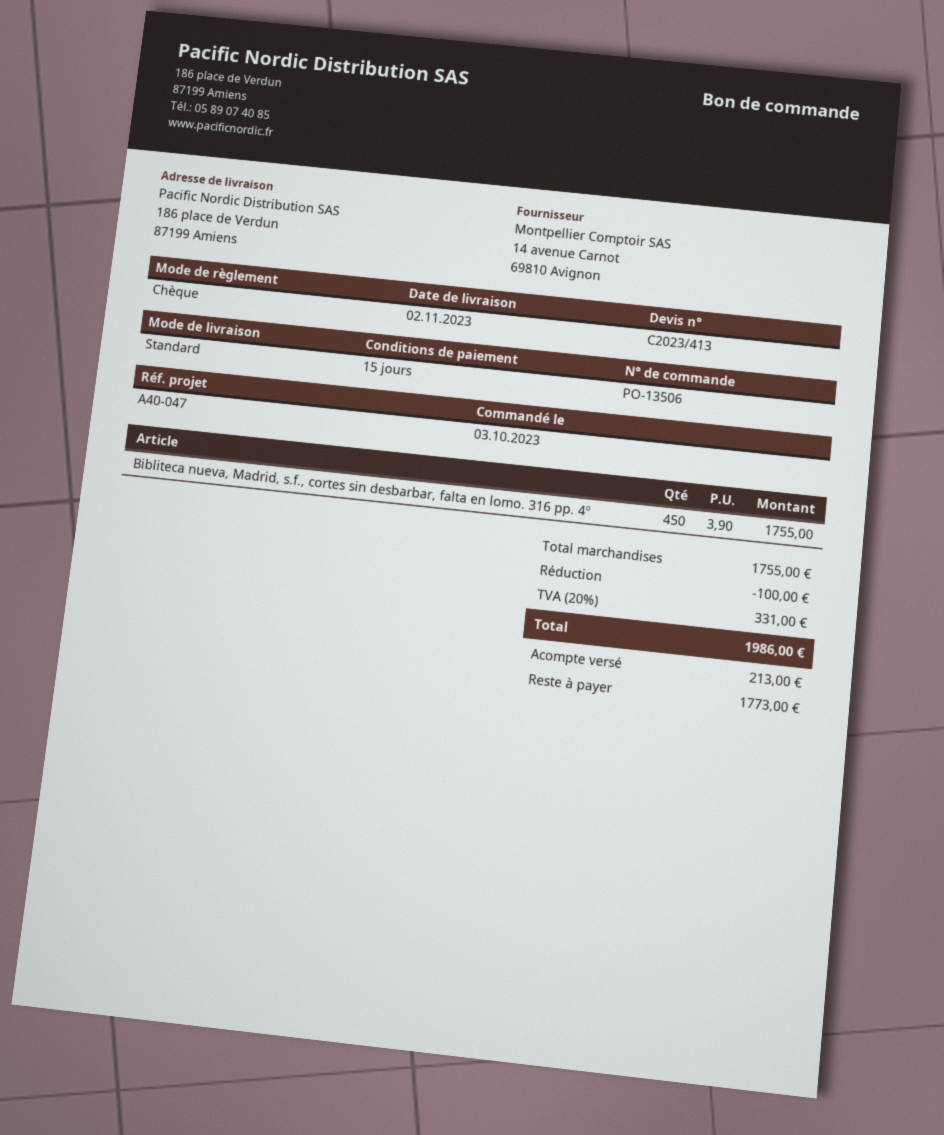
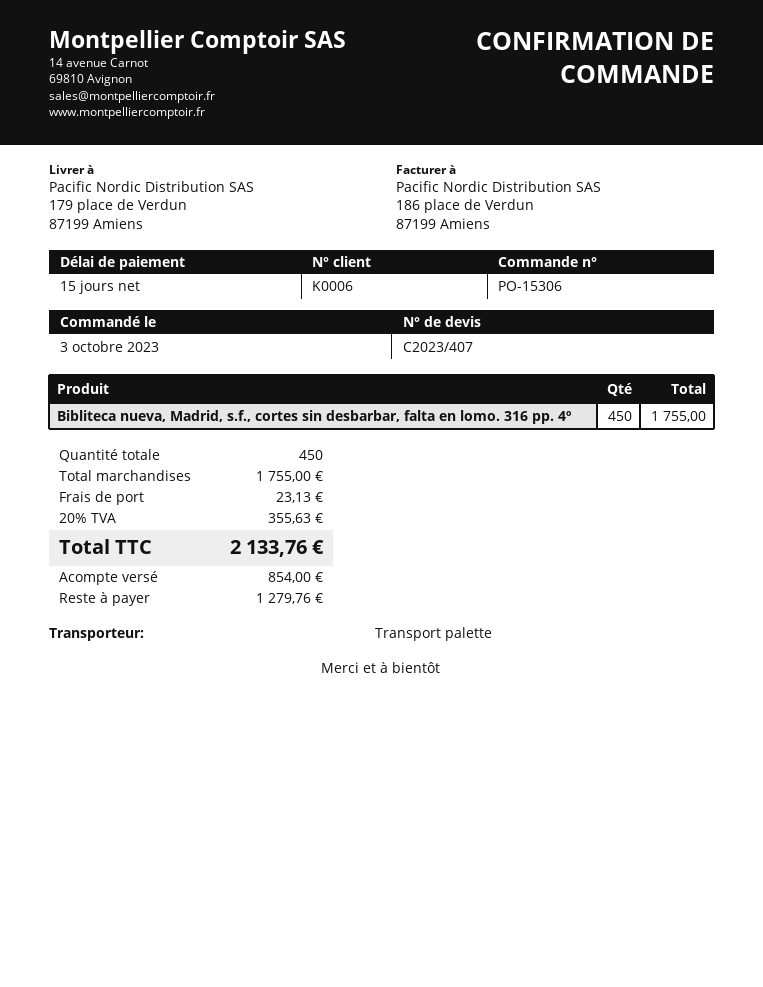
quote number: C2023/413 -> C2023/407
order number: PO-13506 -> PO-15306
shipping method: standard -> pallet freight
ship to: 186 place de Verdun, 87199 Amiens -> 179 place de Verdun, 87199 Amiens
discount: 100.00 -> none
shipping: none -> 23.13
tax: 20% = 331.00 -> 20% = 355.63
total: 1986.00 -> 2133.76
deposit: 213.00 -> 854.00
balance: 1773.00 -> 1279.76

